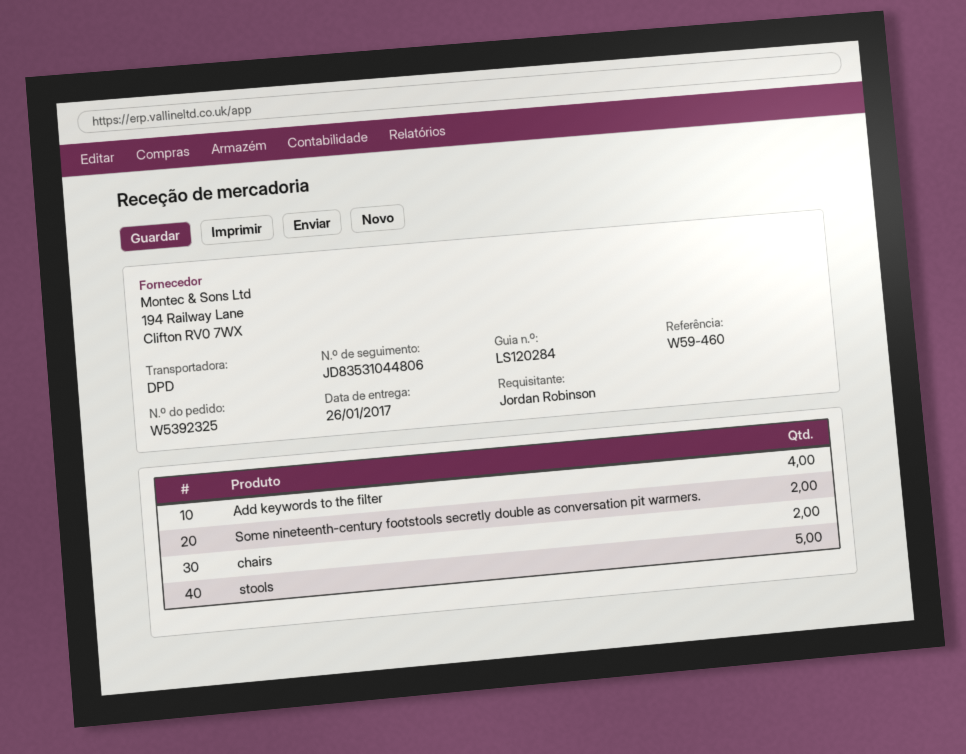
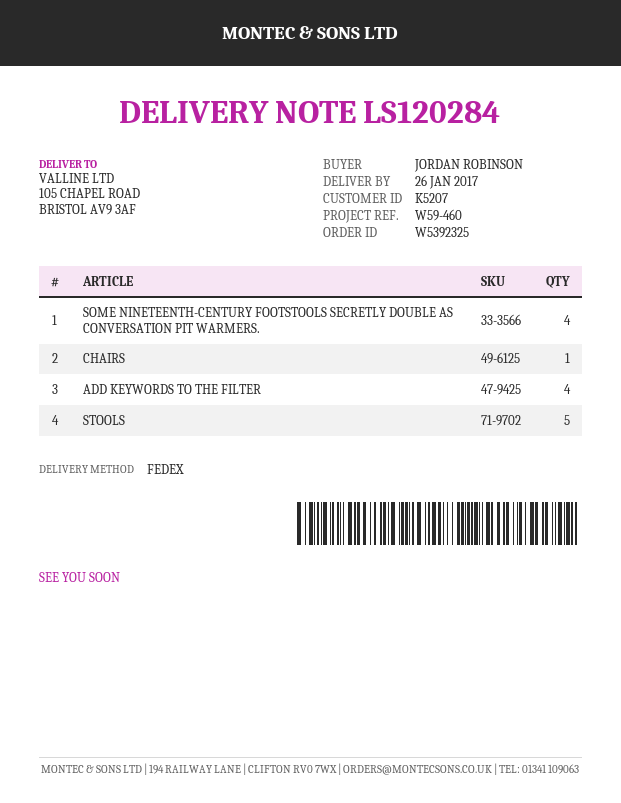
shipping method: DPD -> FedEx
Some nineteenth-century footstools secretly double as conversation pit warmers.: 2 -> 4
chairs: 2 -> 1

